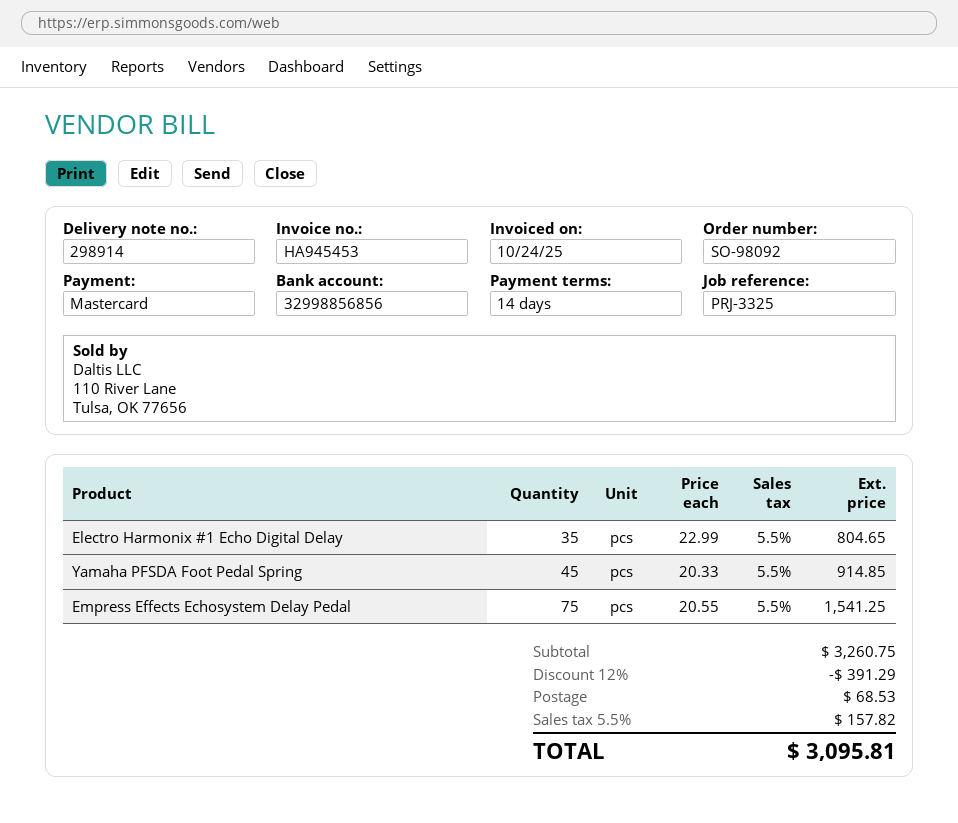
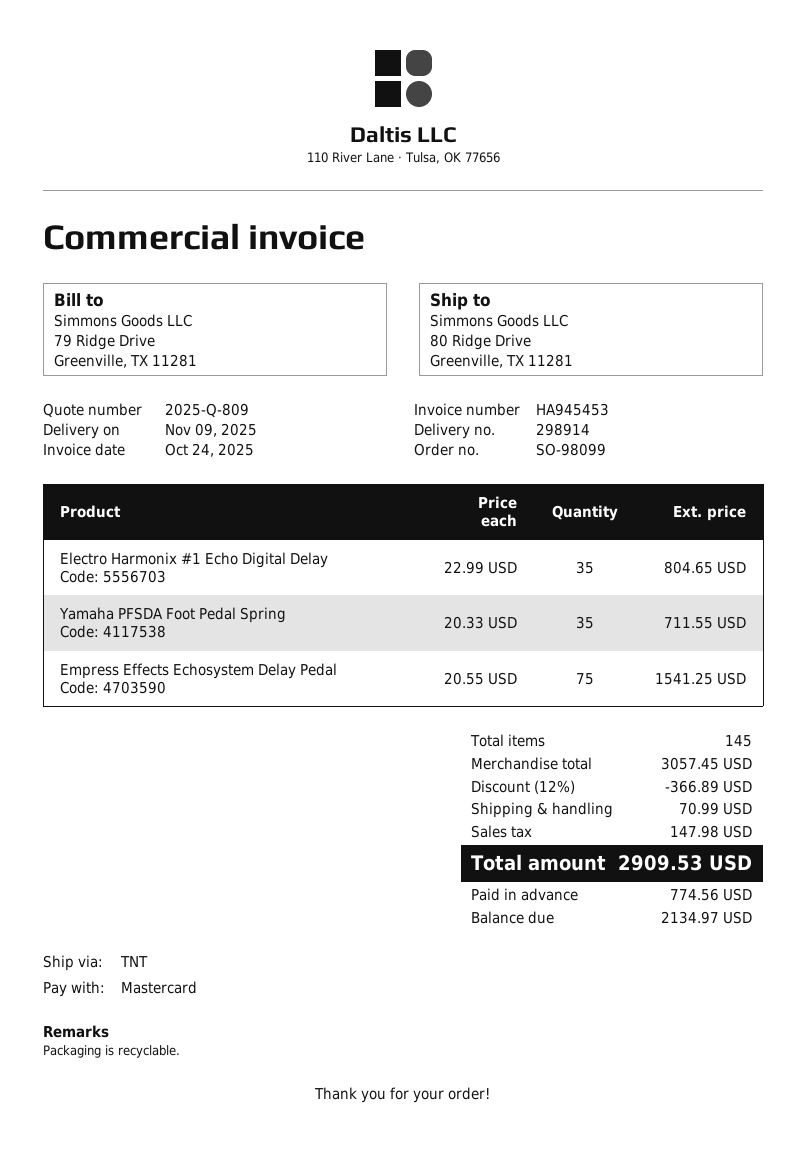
order number: SO-98092 -> SO-98099
Yamaha PFSDA Foot Pedal Spring: 45 x 20.33 = 914.85 -> 35 x 20.33 = 711.55
subtotal: 3260.75 -> 3057.45
discount: 12% = 391.29 -> 12% = 366.89
shipping: 68.53 -> 70.99
tax: 157.82 -> 147.98
total: 3095.81 -> 2909.53

